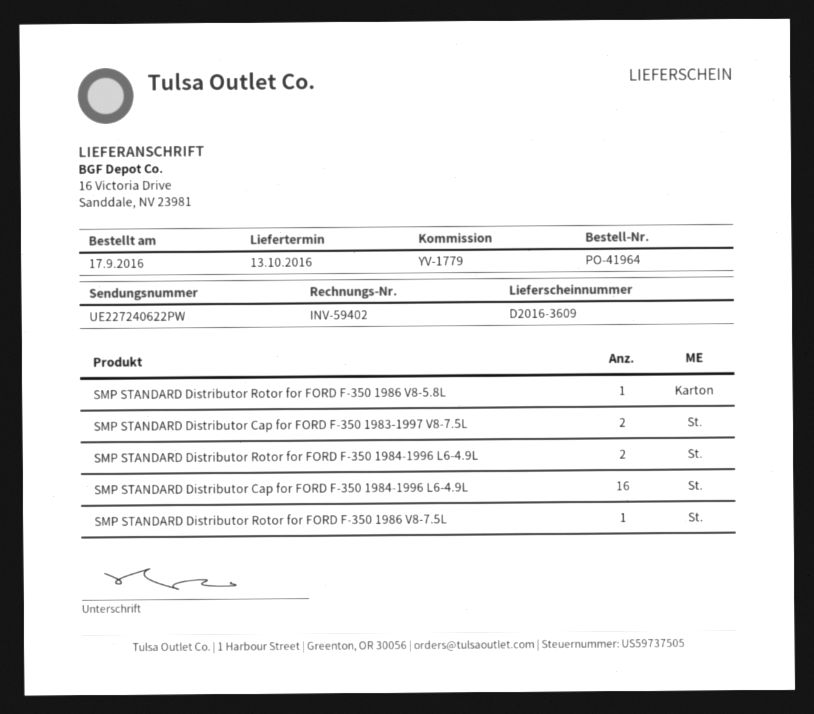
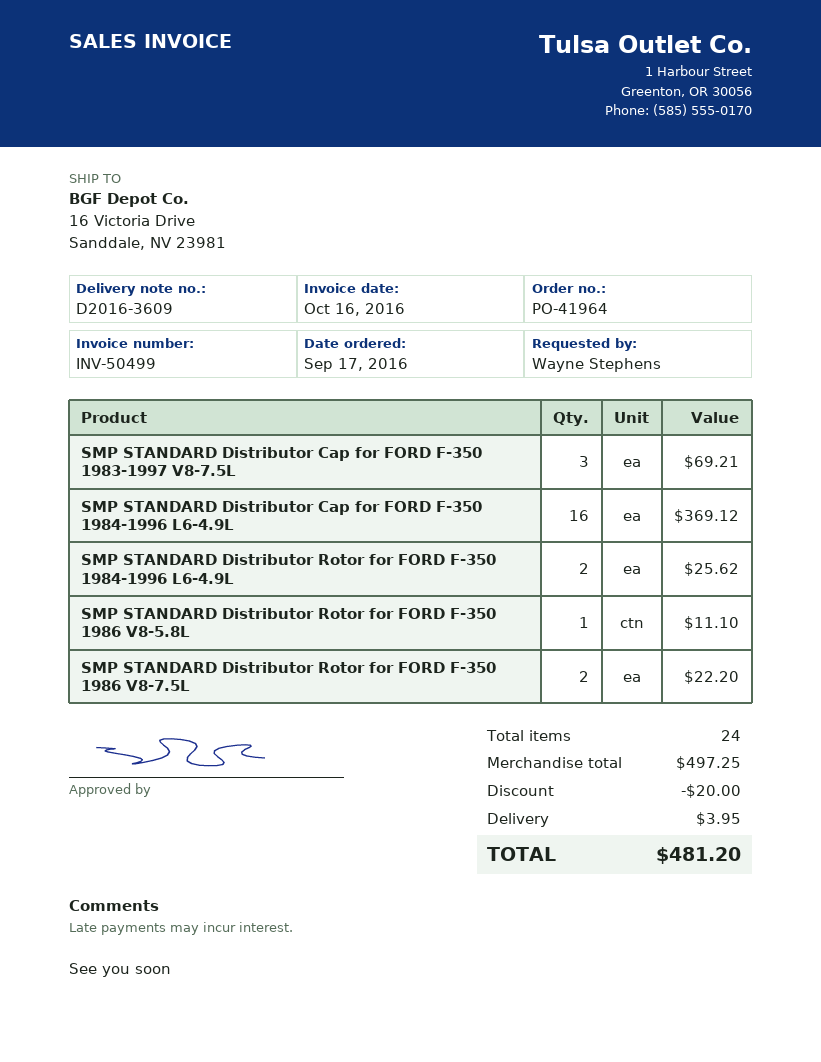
invoice number: INV-59402 -> INV-50499
SMP STANDARD Distributor Cap for FORD F-350 1983-1997 V8-7.5L: 2 -> 3
SMP STANDARD Distributor Rotor for FORD F-350 1986 V8-7.5L: 1 -> 2

